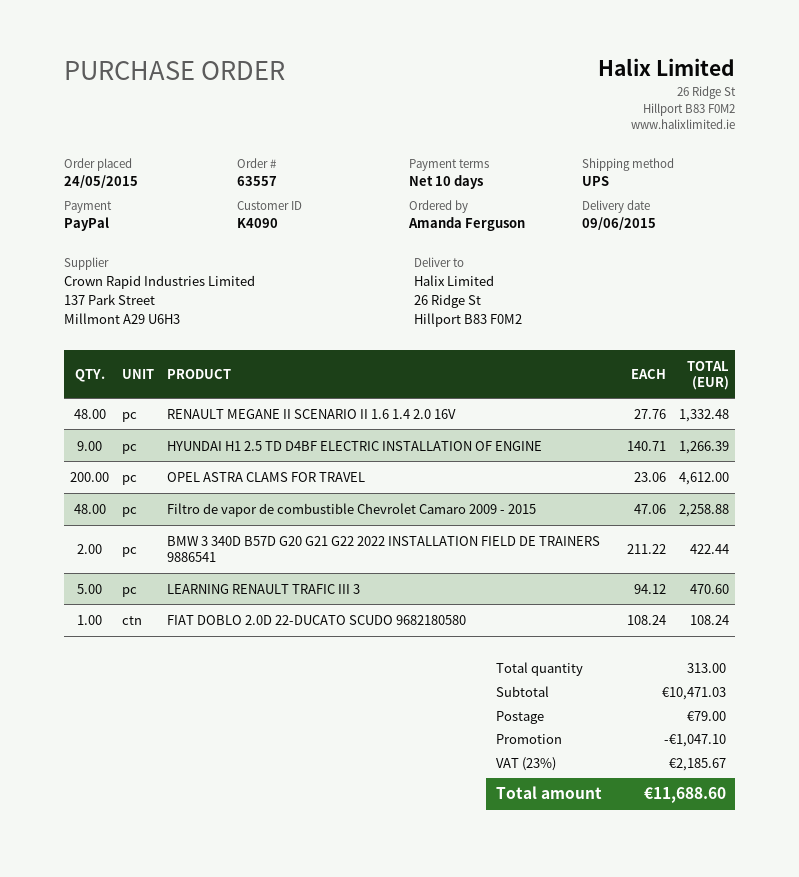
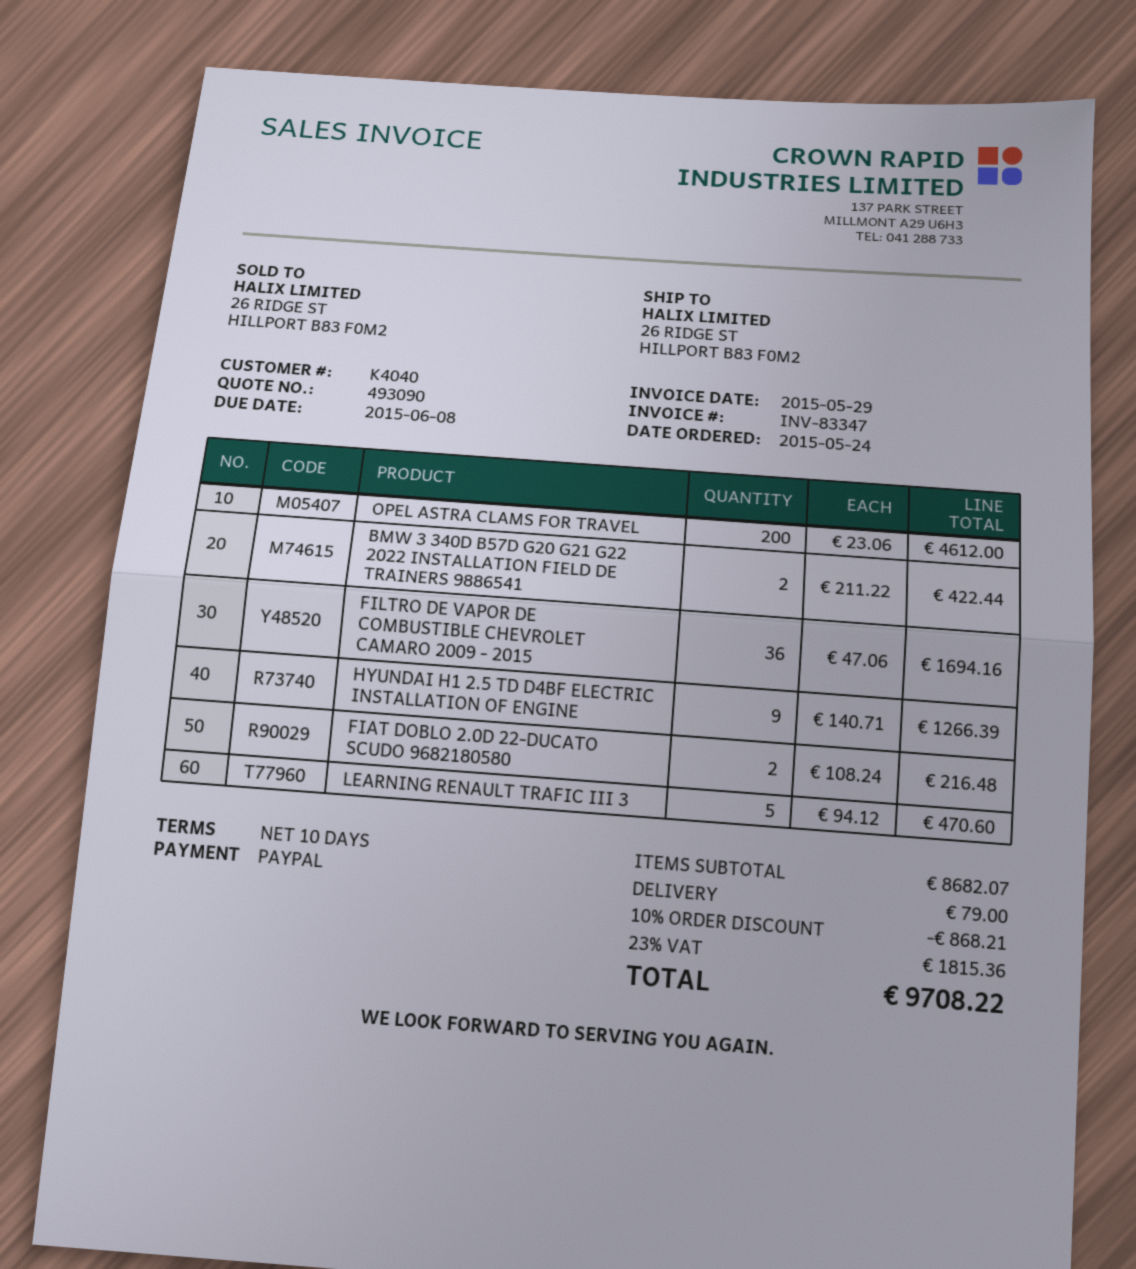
customer number: K4090 -> K4040
RENAULT MEGANE II SCENARIO II 1.6 1.4 2.0 16V: 48 x 27.76 = 1332.48 -> none
Filtro de vapor de combustible Chevrolet Camaro 2009 - 2015: 48 x 47.06 = 2258.88 -> 36 x 47.06 = 1694.16
FIAT DOBLO 2.0D 22-DUCATO SCUDO 9682180580: 1 x 108.24 = 108.24 -> 2 x 108.24 = 216.48
subtotal: 10471.03 -> 8682.07
discount: 1047.10 -> 868.21
tax: 23% = 2185.67 -> 23% = 1815.36
total: 11688.60 -> 9708.22

